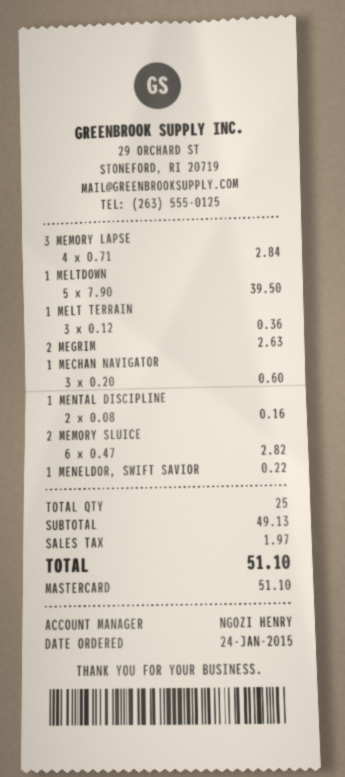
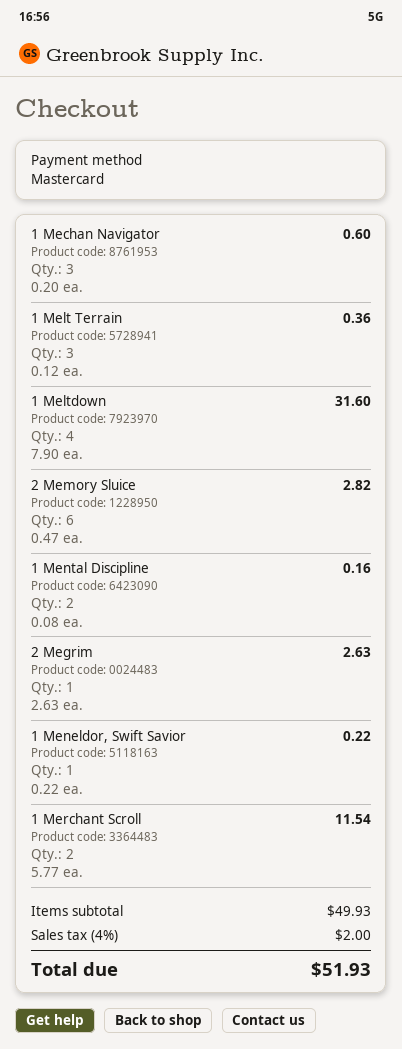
3 MEMORY LAPSE: 4 x 0.71 = 2.84 -> none
1 MELTDOWN: 5 x 7.90 = 39.50 -> 4 x 7.90 = 31.60
1 Merchant Scroll: none -> 2 x 5.77 = 11.54
subtotal: 49.13 -> 49.93
tax: 1.97 -> 2.00
total: 51.10 -> 51.93

